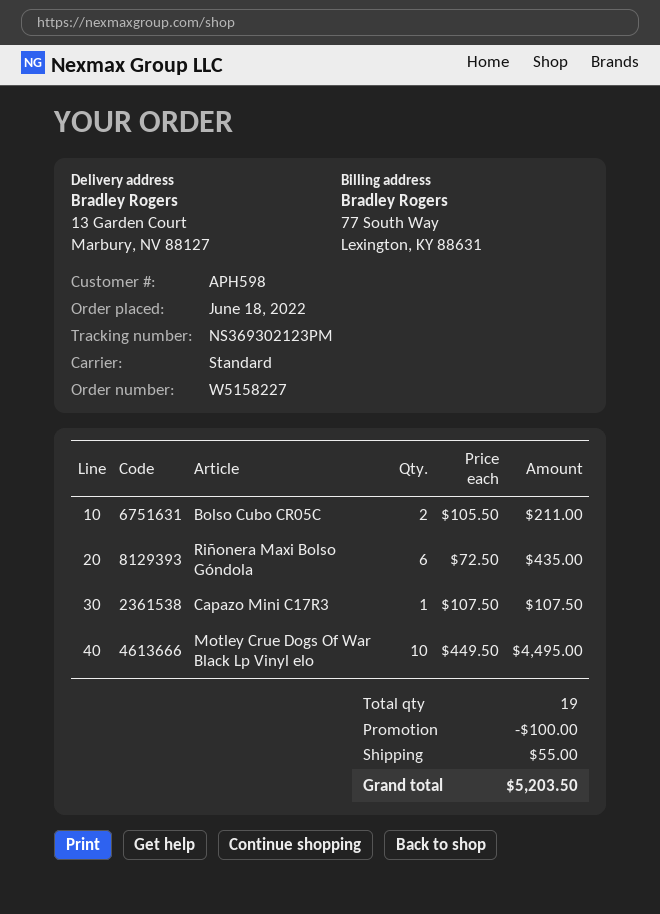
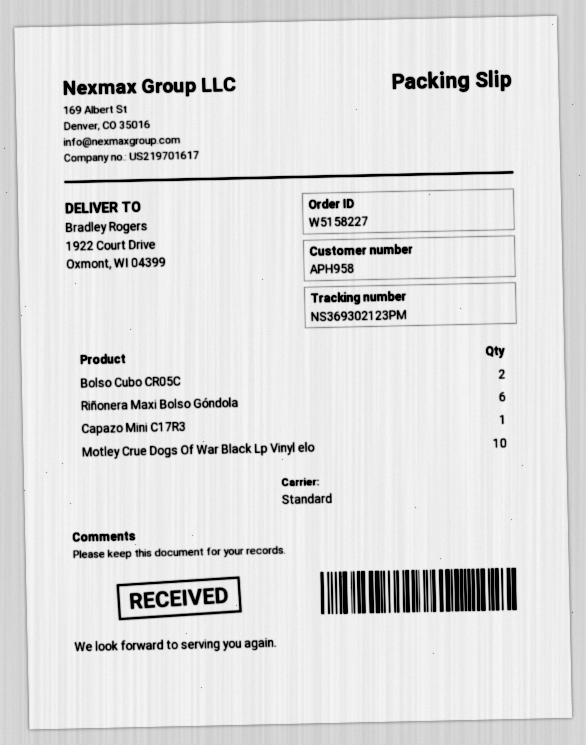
customer number: APH598 -> APH958
ship to: 13 Garden Court, Marbury, NV 88127 -> 1922 Court Drive, Oxmont, WI 04399

